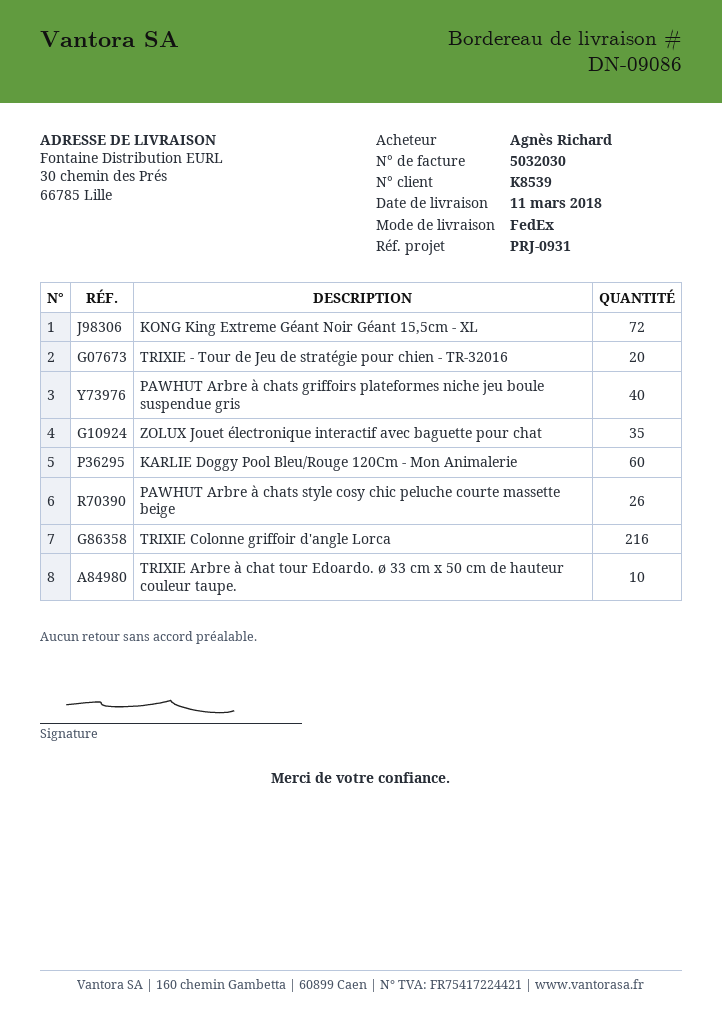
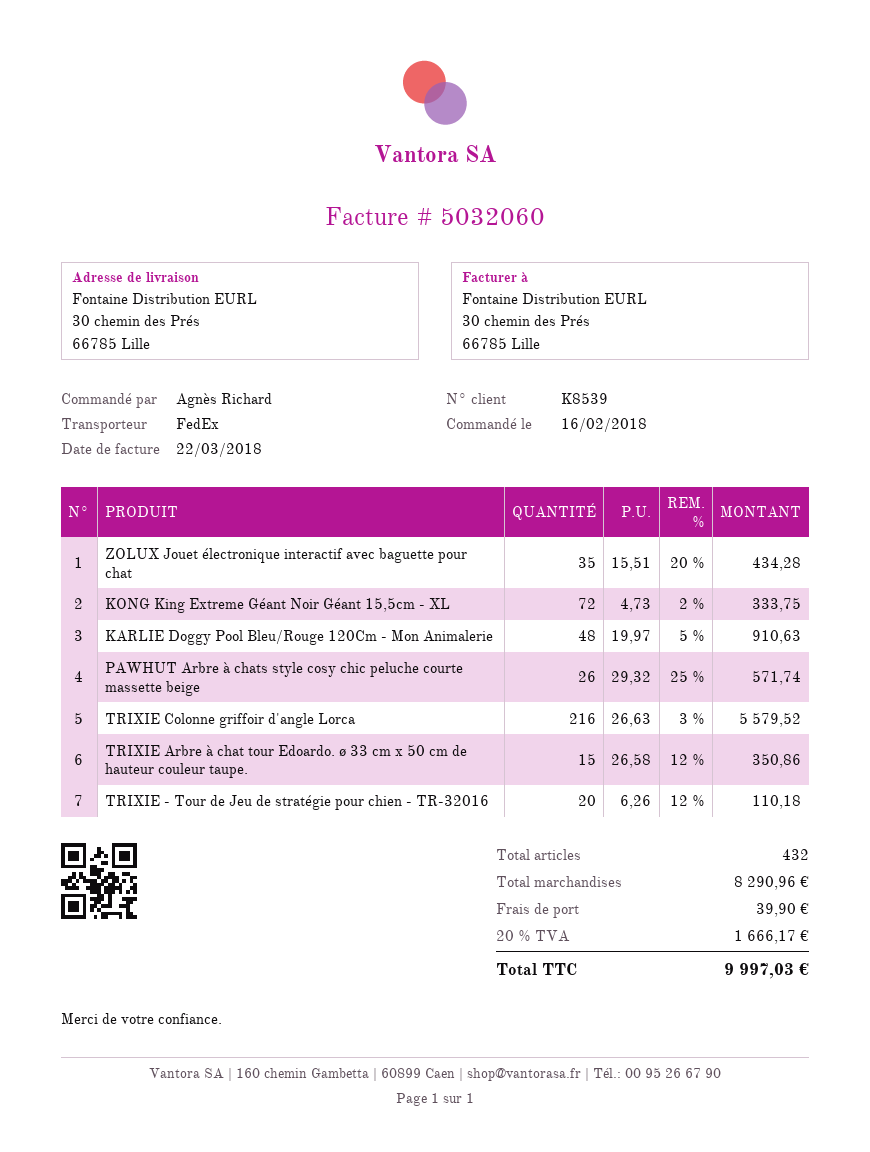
invoice number: 5032030 -> 5032060
PAWHUT Arbre à chats griffoirs plateformes niche jeu boule suspendue gris: 40 -> none
KARLIE Doggy Pool Bleu/Rouge 120Cm - Mon Animalerie: 60 -> 48
TRIXIE Arbre à chat tour Edoardo. ø 33 cm x 50 cm de hauteur couleur taupe.: 10 -> 15

